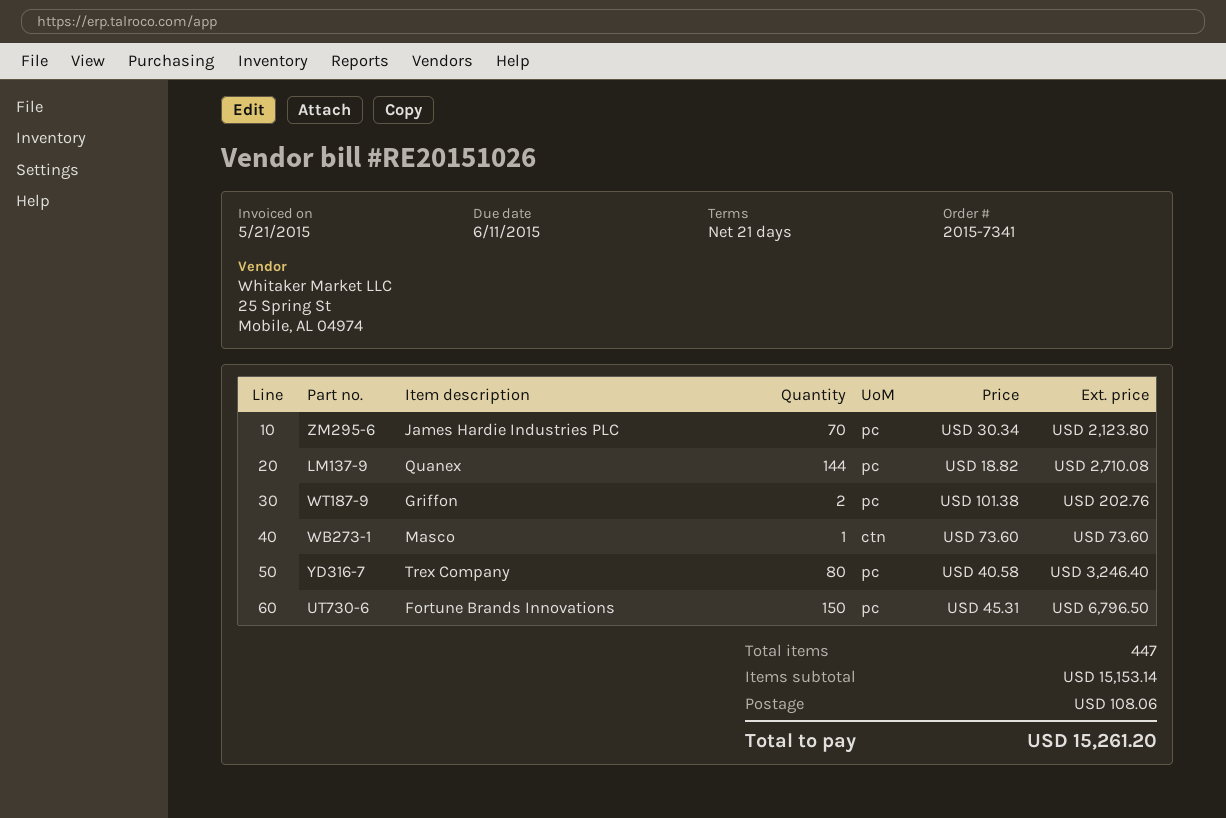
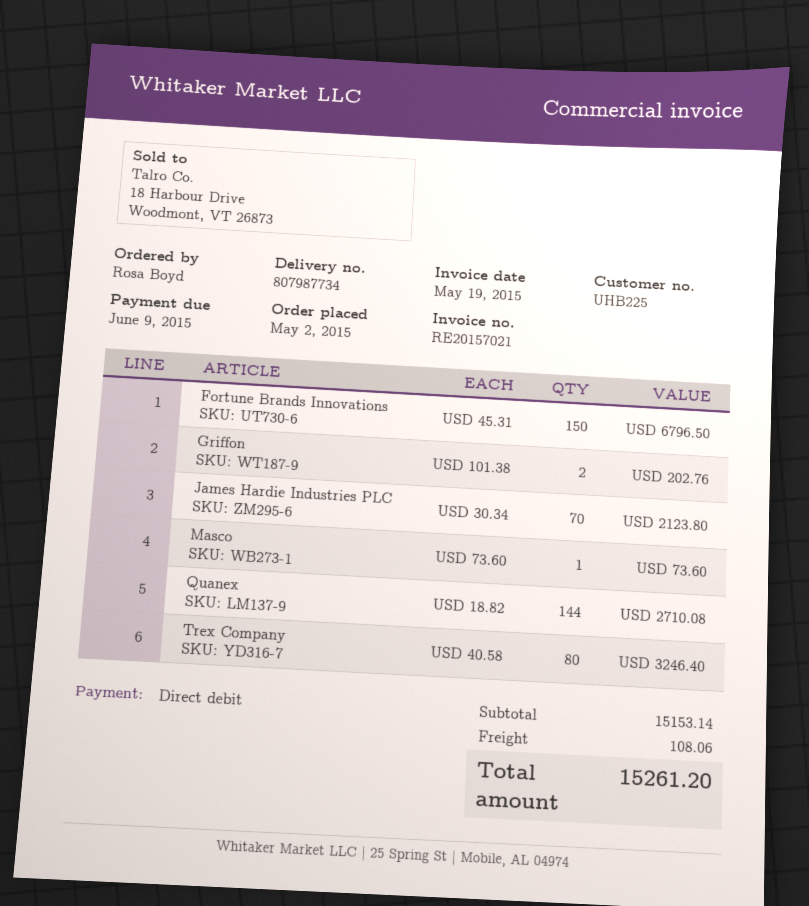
invoice number: RE20151026 -> RE20157021
invoice date: 2015-05-21 -> 2015-05-19
due date: 2015-06-11 -> 2015-06-09

